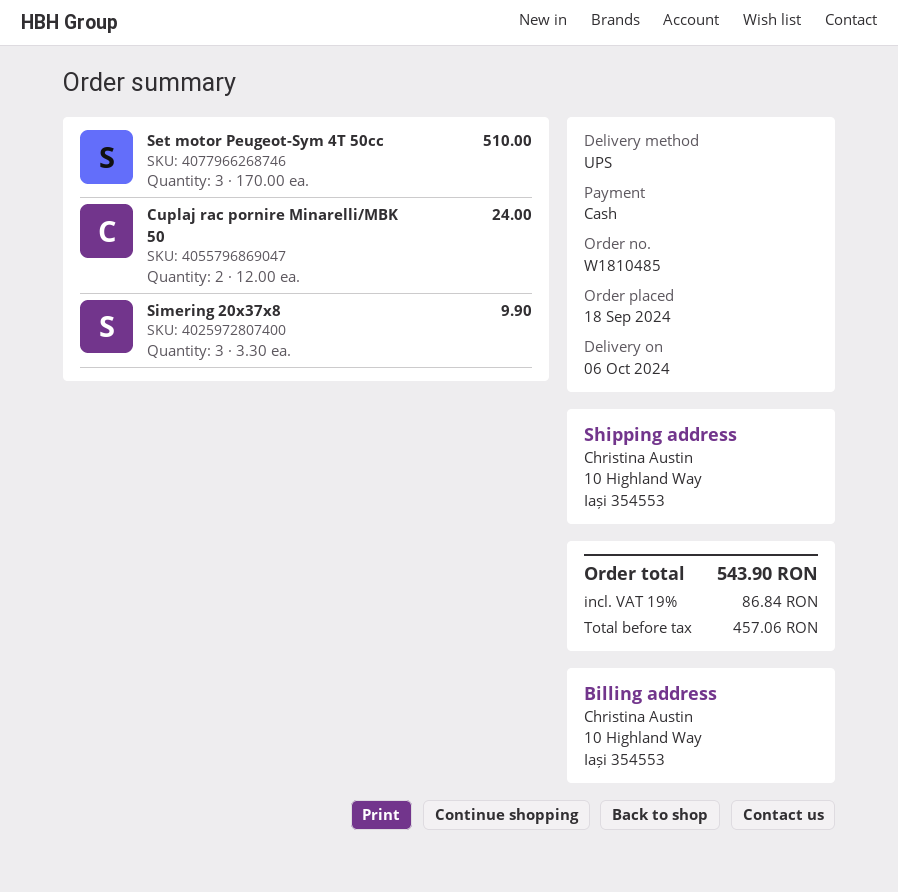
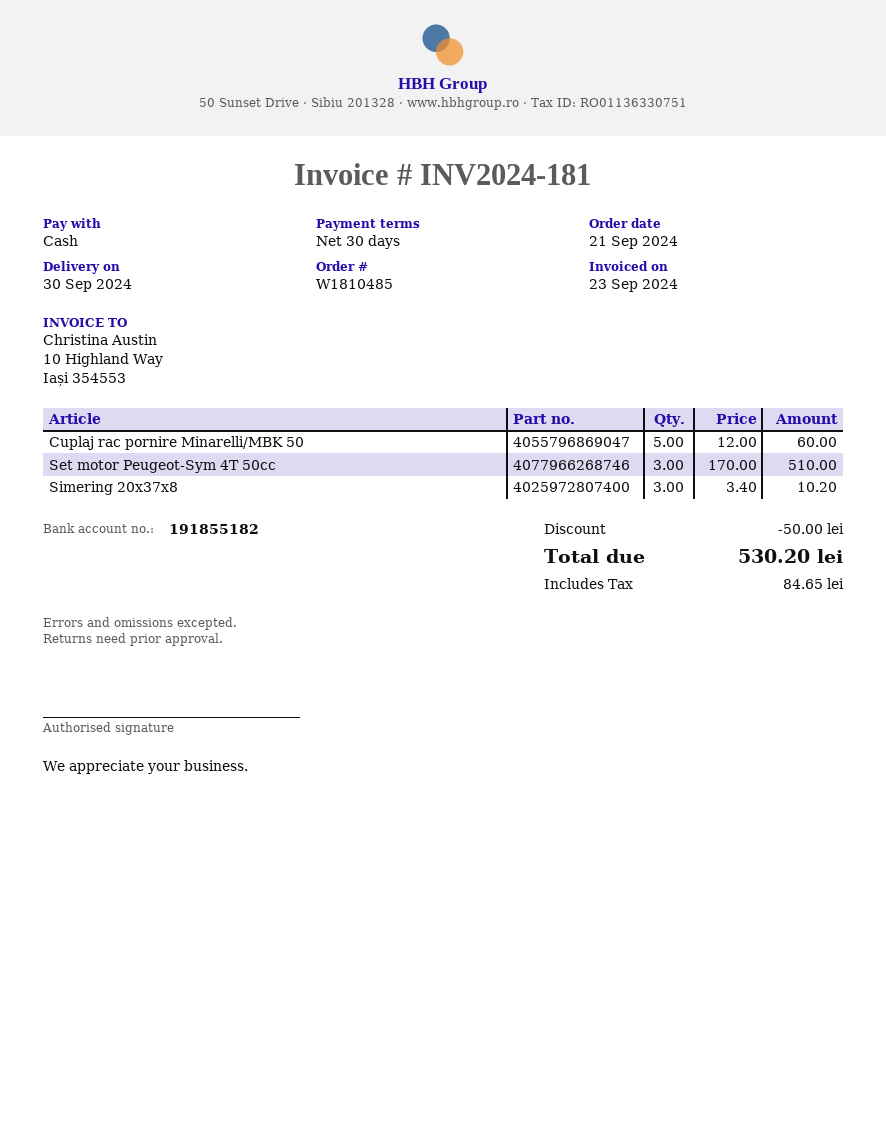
order date: 2024-09-18 -> 2024-09-21
delivery date: 2024-10-06 -> 2024-09-30
Cuplaj rac pornire Minarelli/MBK 50: 2 x 12.00 = 24.00 -> 5 x 12.00 = 60.00
Simering 20x37x8: 3 x 3.30 = 9.90 -> 3 x 3.40 = 10.20
discount: none -> 50.00
tax: 86.84 -> 84.65
total: 543.90 -> 530.20

